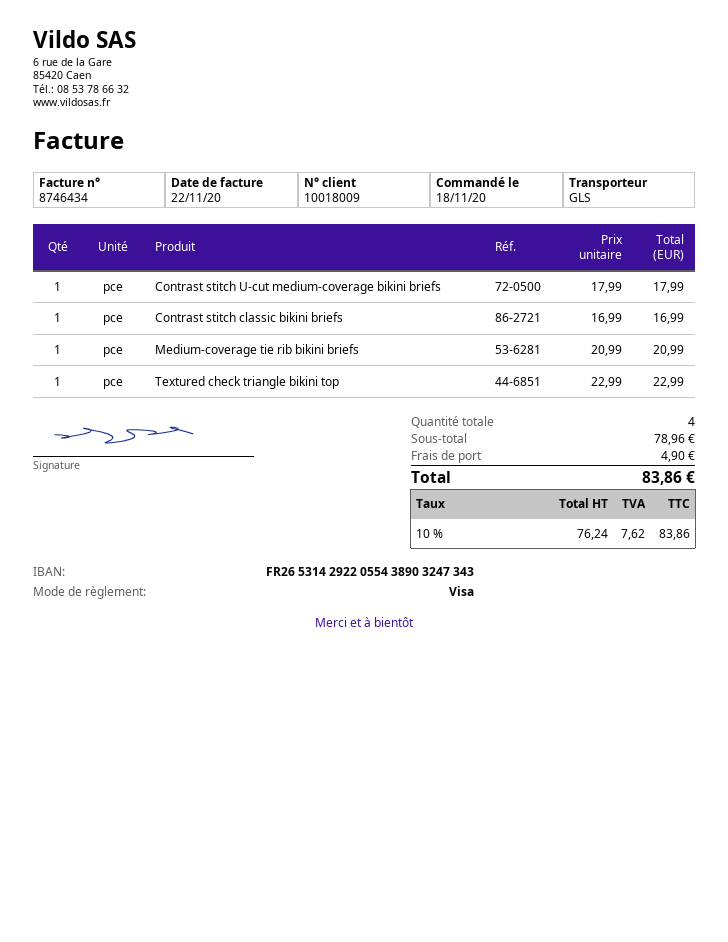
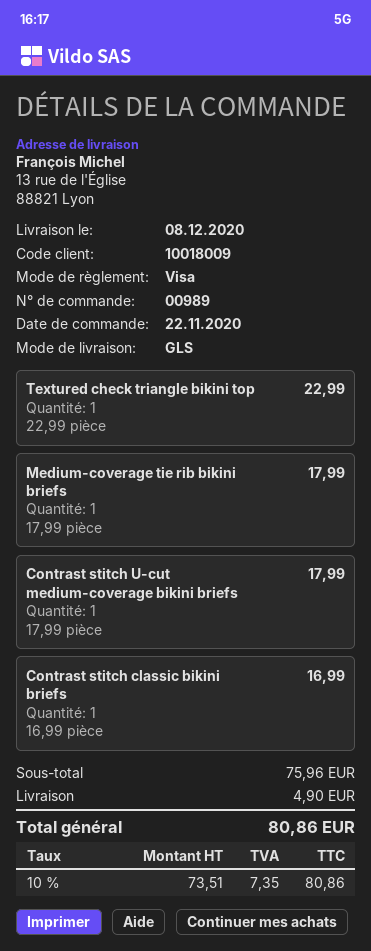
order date: 2020-11-18 -> 2020-11-22
Medium-coverage tie rib bikini briefs: 1 x 20.99 = 20.99 -> 1 x 17.99 = 17.99
subtotal: 78.96 -> 75.96
net: 76.24 -> 73.51
tax: 10% = 7.62 -> 10% = 7.35
total: 83.86 -> 80.86

